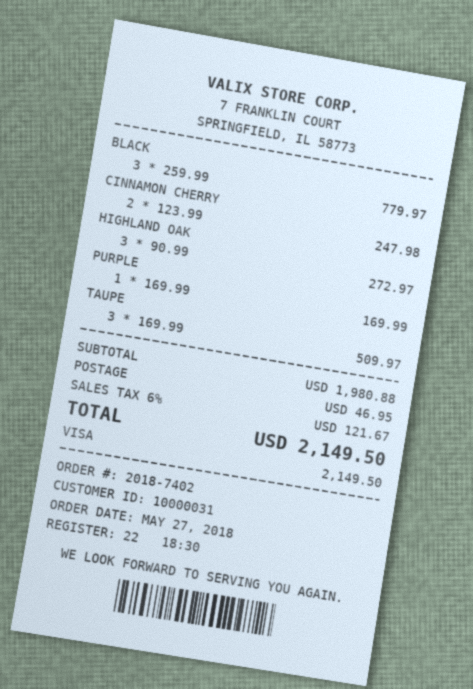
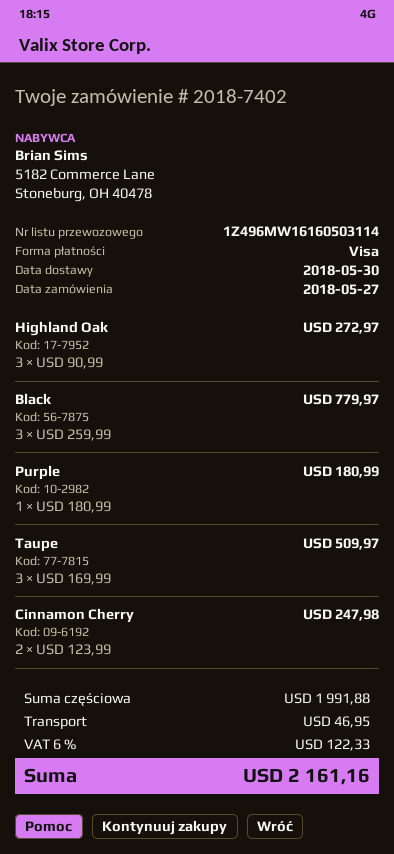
PURPLE: 1 x 169.99 = 169.99 -> 1 x 180.99 = 180.99
subtotal: 1980.88 -> 1991.88
tax: 6% = 121.67 -> 6% = 122.33
total: 2149.50 -> 2161.16

